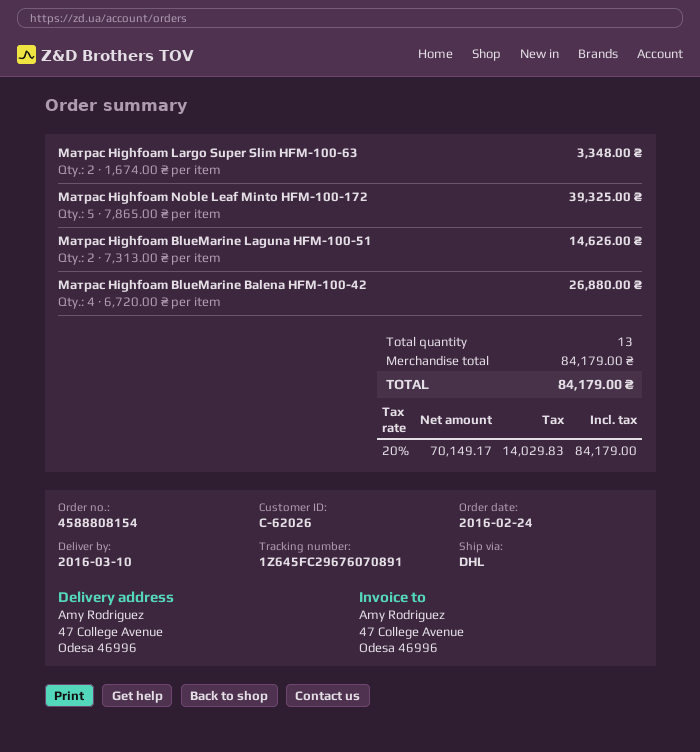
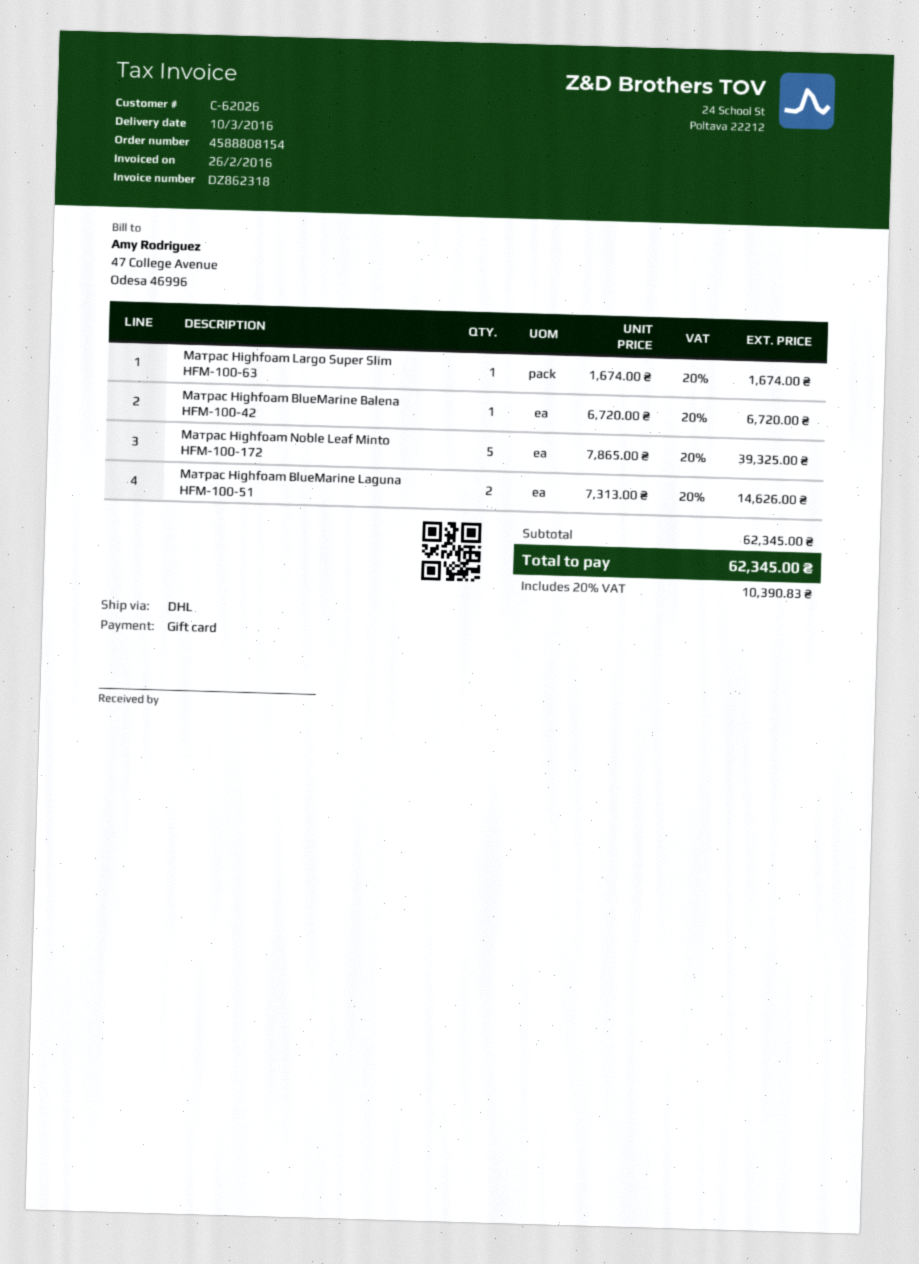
Матрас Highfoam Largo Super Slim HFM-100-63: 2 x 1674.00 = 3348.00 -> 1 x 1674.00 = 1674.00
Матрас Highfoam BlueMarine Balena HFM-100-42: 4 x 6720.00 = 26880.00 -> 1 x 6720.00 = 6720.00
subtotal: 84179.00 -> 62345.00
tax: 20% = 14029.83 -> 20% = 10390.83
total: 84179.00 -> 62345.00

